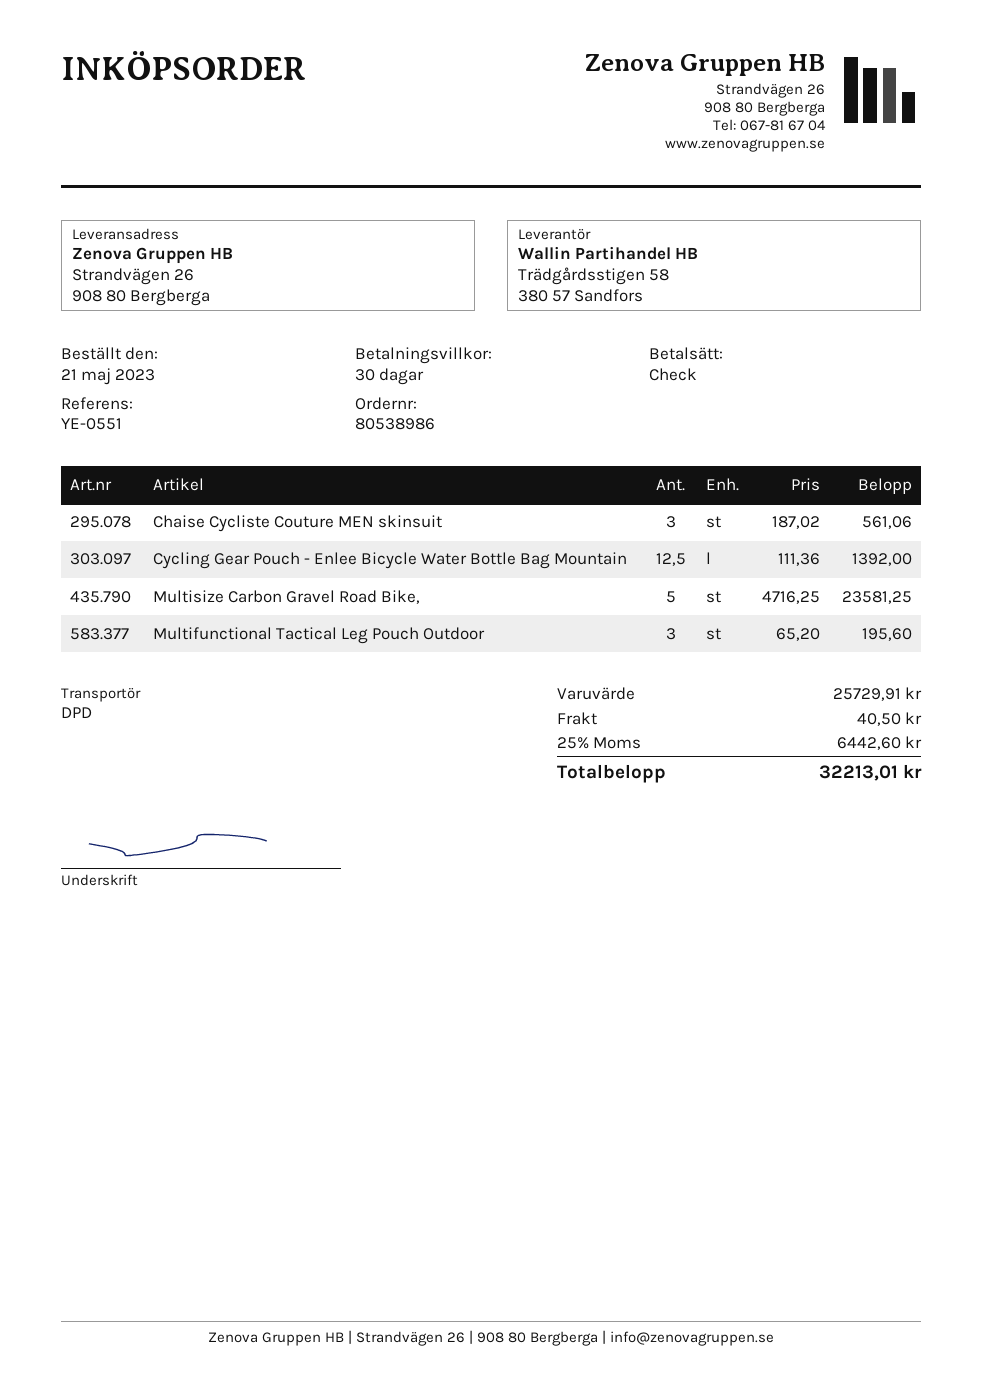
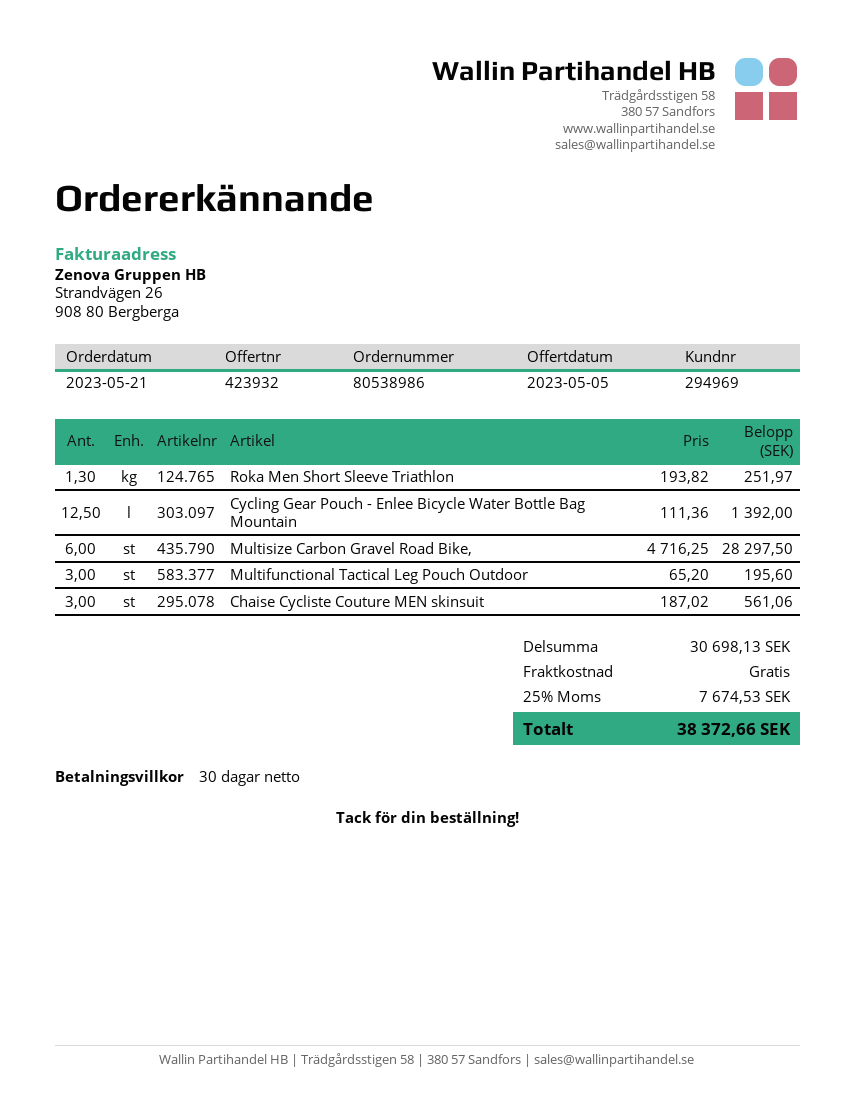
Multisize Carbon Gravel Road Bike,: 5 x 4716.25 = 23581.25 -> 6 x 4716.25 = 28297.50
Roka Men Short Sleeve Triathlon: none -> 1.3 x 193.82 = 251.97
subtotal: 25729.91 -> 30698.13
shipping: 40.50 -> 0.00
tax: 25% = 6442.60 -> 25% = 7674.53
total: 32213.01 -> 38372.66

